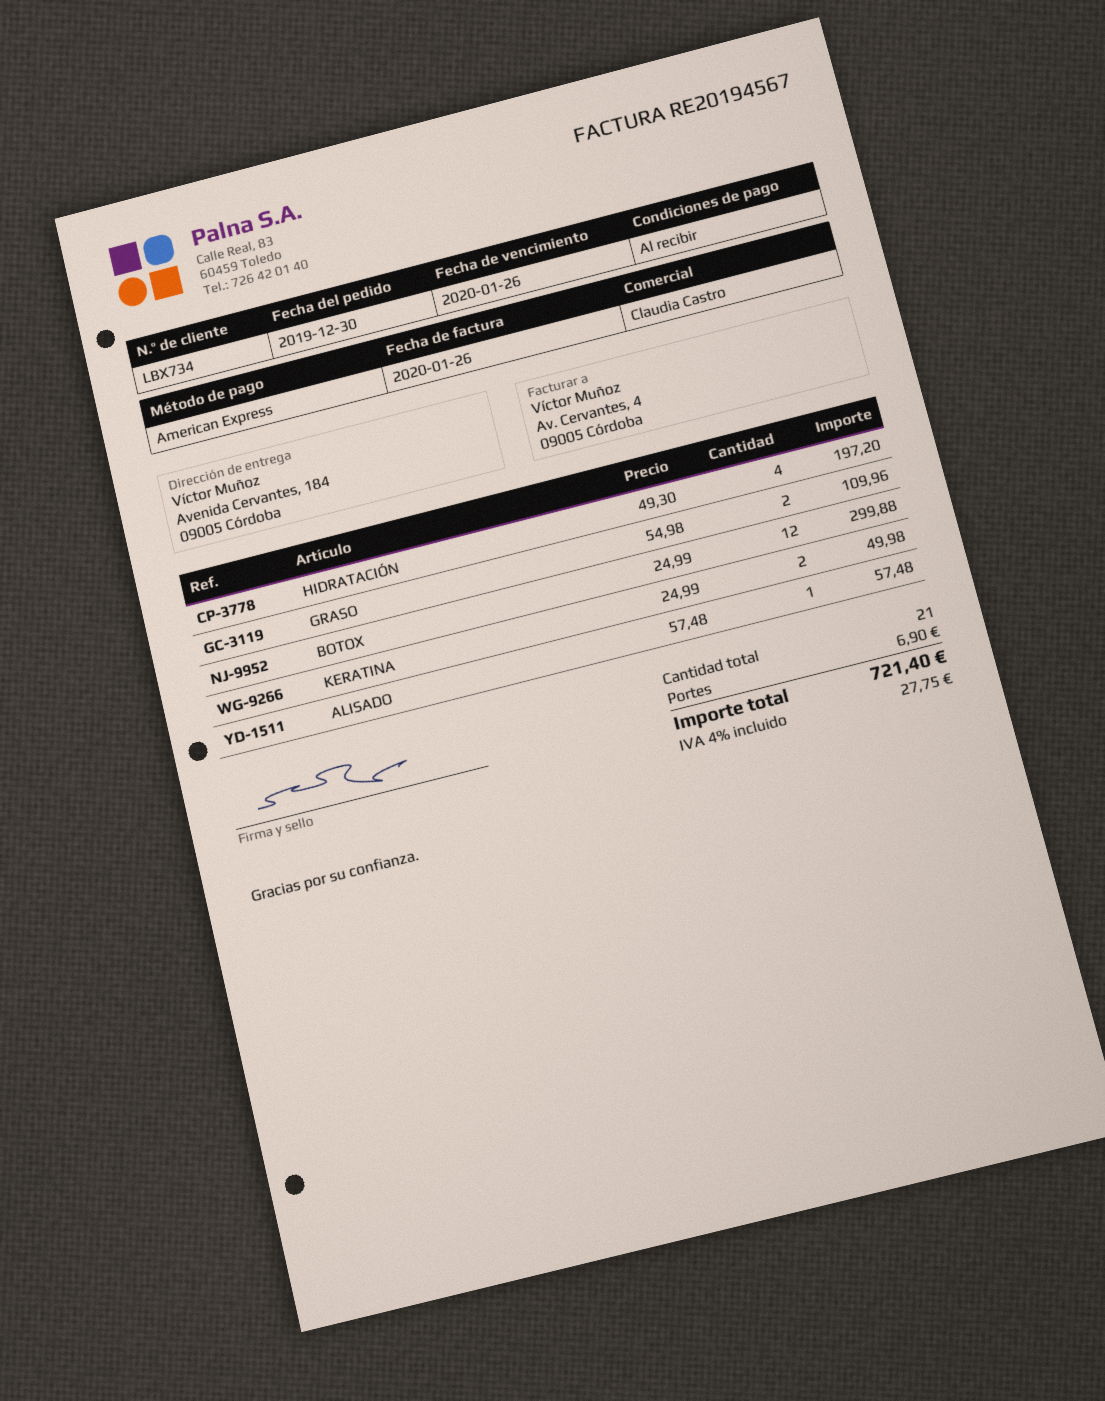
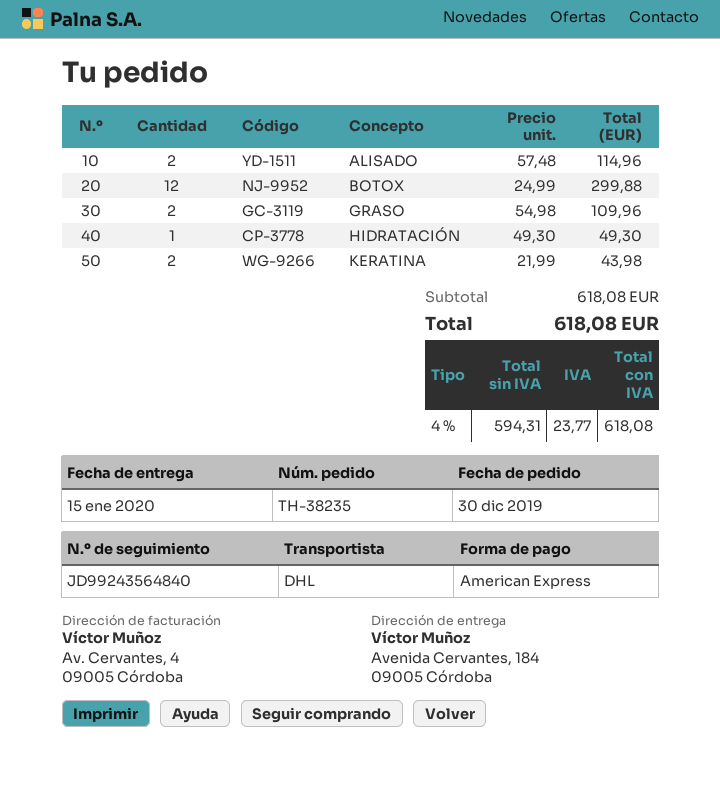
HIDRATACIÓN: 4 x 49.30 = 197.20 -> 1 x 49.30 = 49.30
KERATINA: 2 x 24.99 = 49.98 -> 2 x 21.99 = 43.98
ALISADO: 1 x 57.48 = 57.48 -> 2 x 57.48 = 114.96
shipping: 6.90 -> none
tax: 4% = 27.75 -> 4% = 23.77
total: 721.40 -> 618.08

